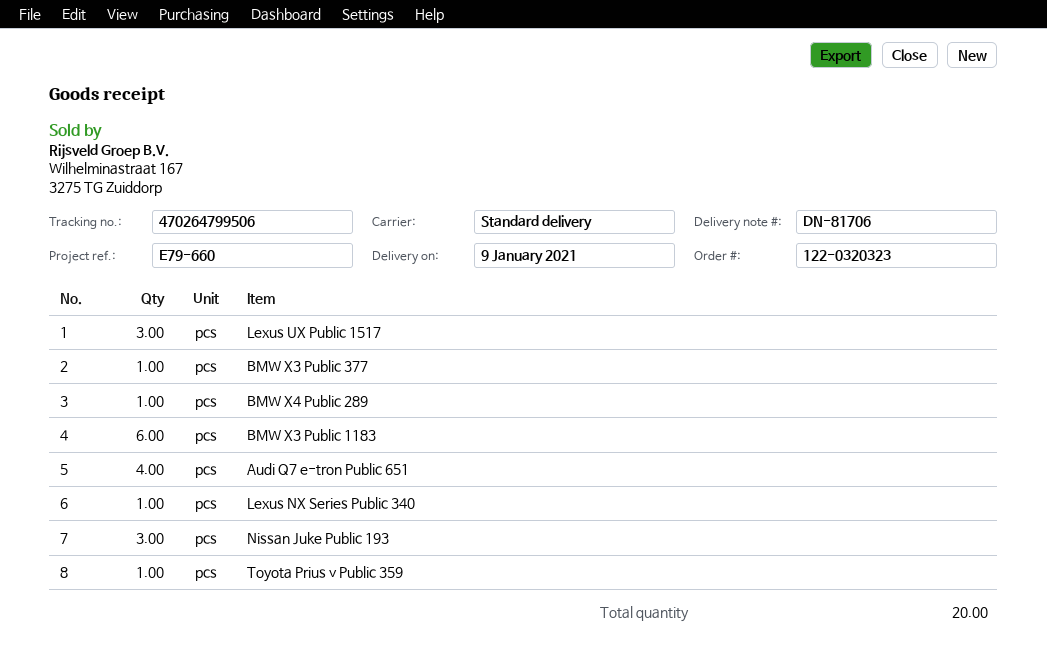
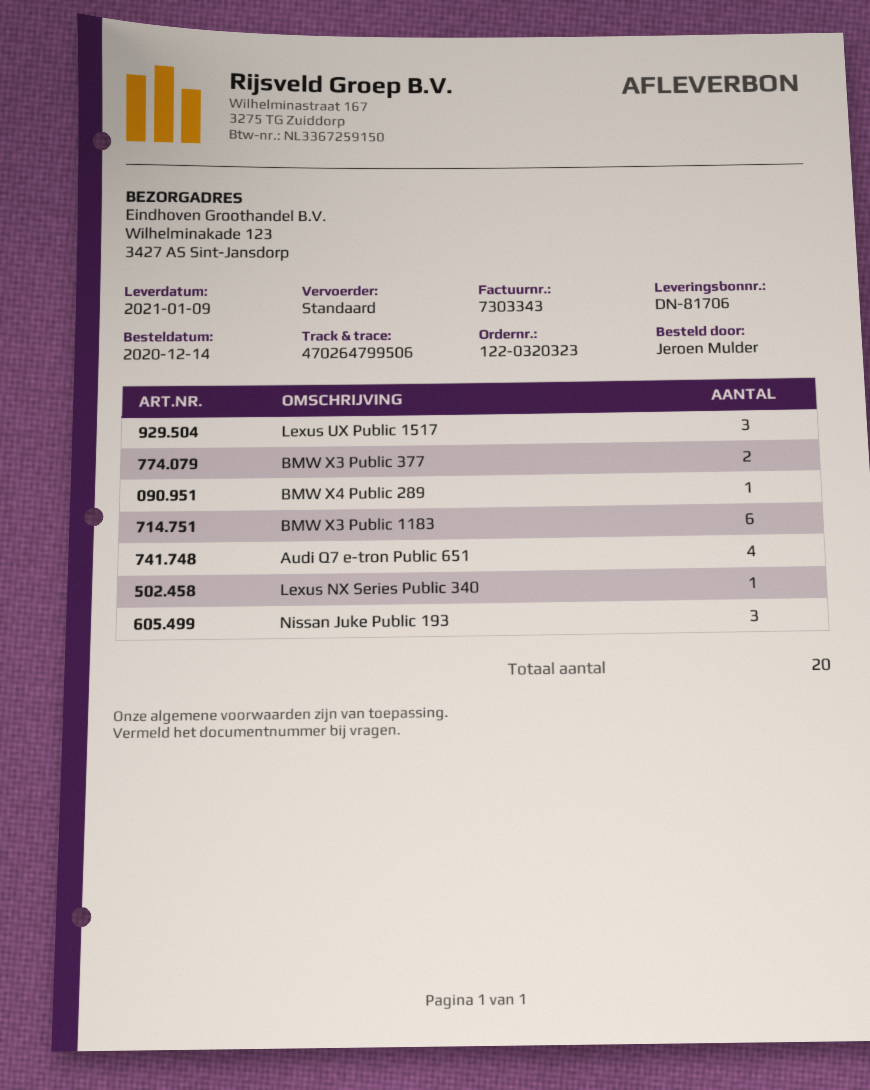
BMW X3 Public 377: 1 -> 2
Toyota Prius v Public 359: 1 -> none

